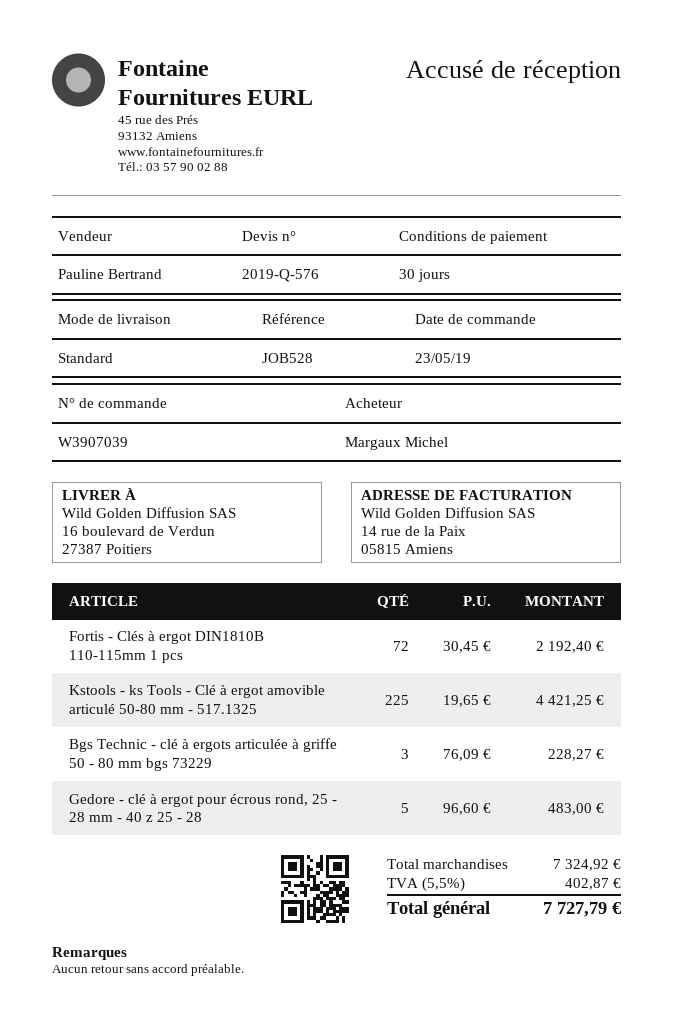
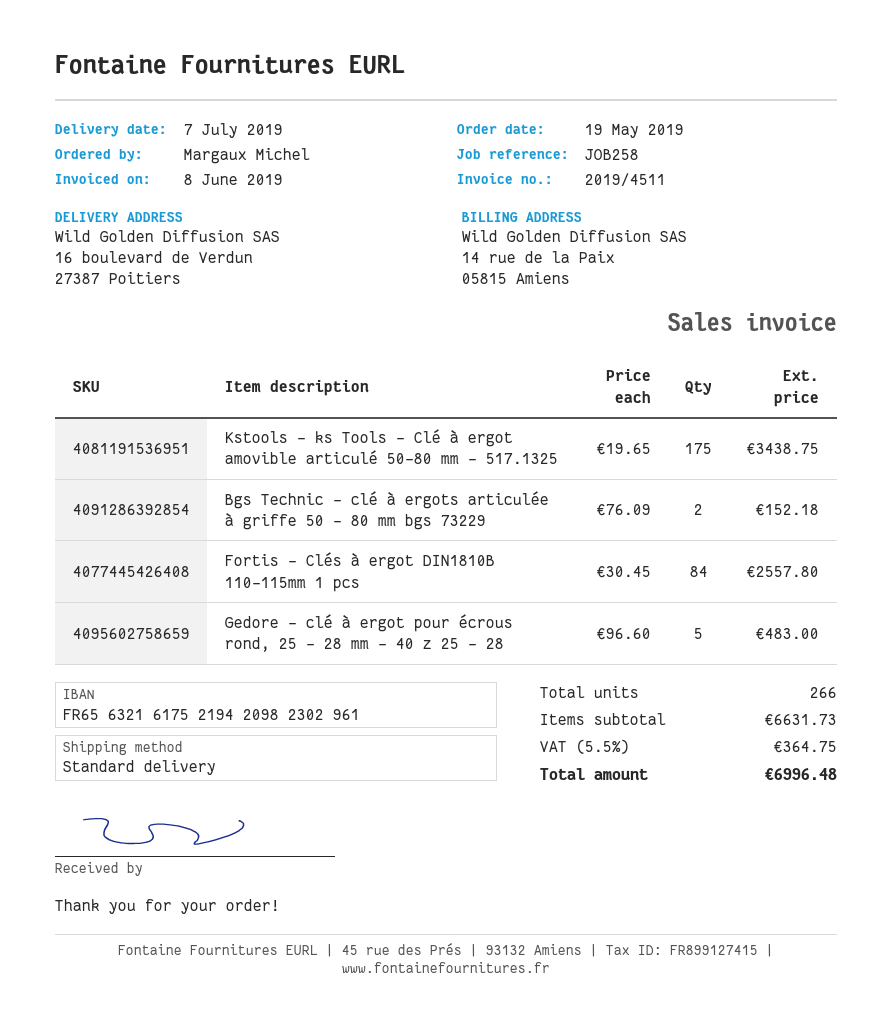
order date: 2019-05-23 -> 2019-05-19
reference: JOB528 -> JOB258
Fortis - Clés à ergot DIN1810B 110-115mm 1 pcs: 72 x 30.45 = 2192.40 -> 84 x 30.45 = 2557.80
Kstools - ks Tools - Clé à ergot amovible articulé 50-80 mm - 517.1325: 225 x 19.65 = 4421.25 -> 175 x 19.65 = 3438.75
Bgs Technic - clé à ergots articulée à griffe 50 - 80 mm bgs 73229: 3 x 76.09 = 228.27 -> 2 x 76.09 = 152.18
subtotal: 7324.92 -> 6631.73
tax: 5.5% = 402.87 -> 5.5% = 364.75
total: 7727.79 -> 6996.48

